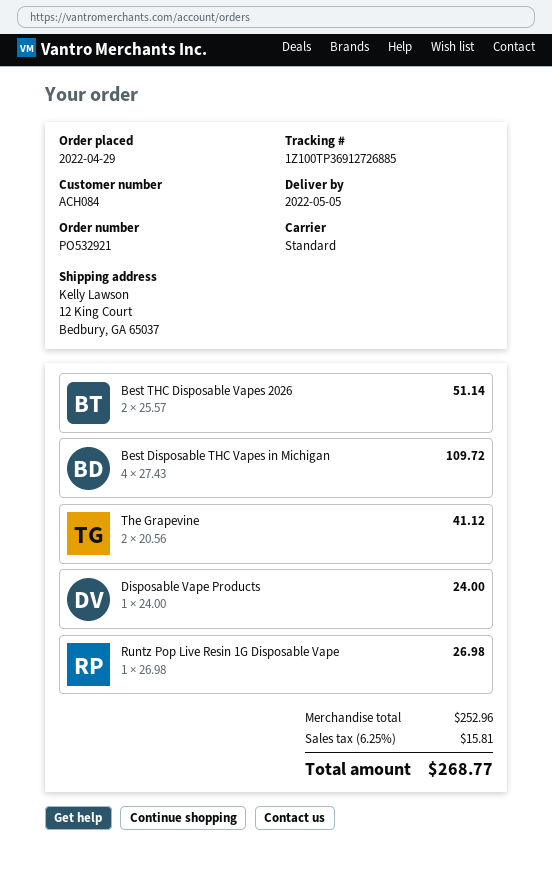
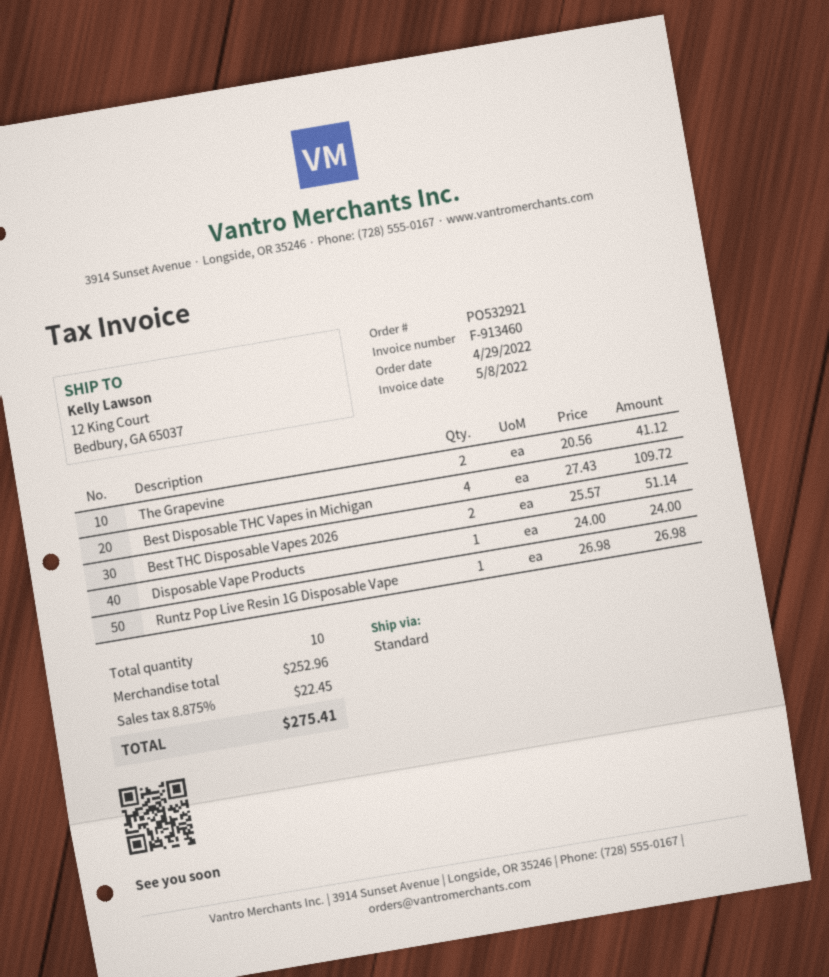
tax: 6.25% = 15.81 -> 8.875% = 22.45
total: 268.77 -> 275.41

